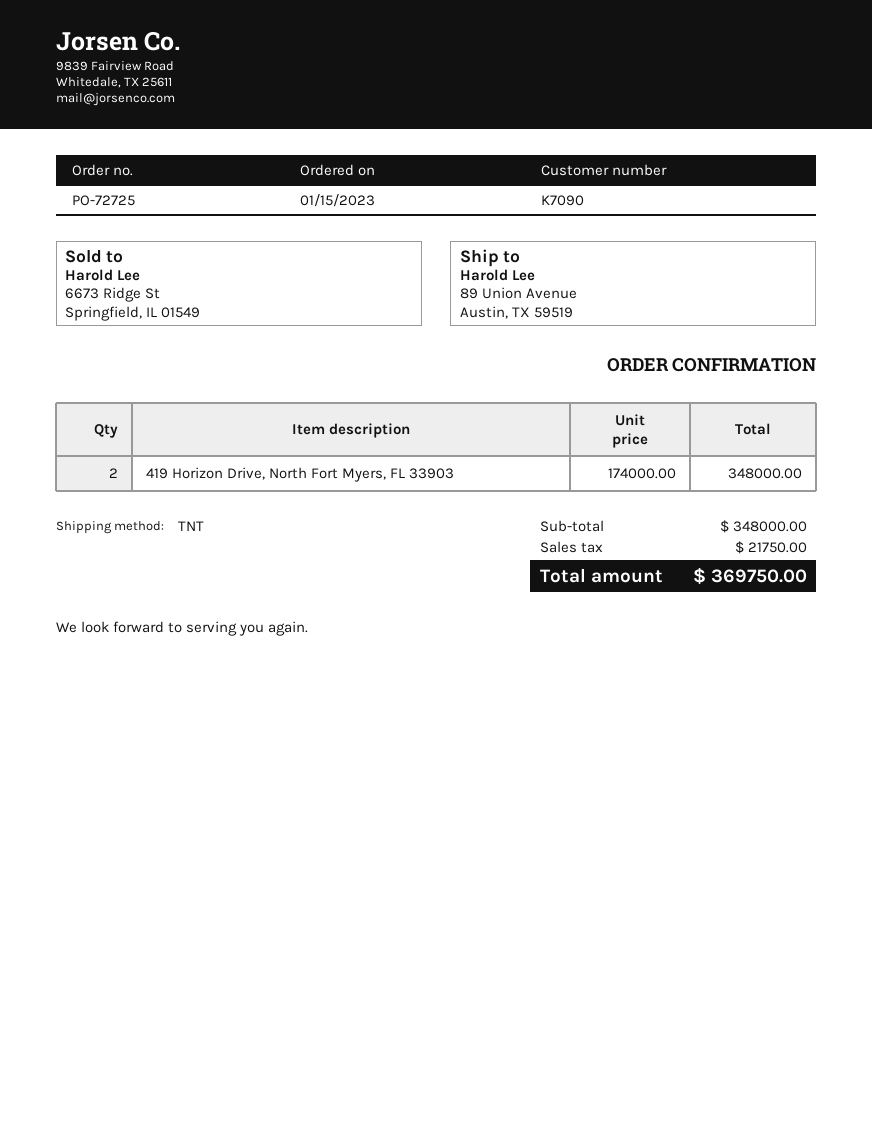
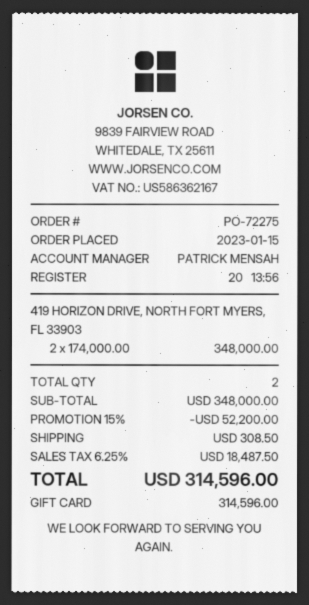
order number: PO-72725 -> PO-72275
discount: none -> 15% = 52200.00
shipping: none -> 308.50
tax: 21750.00 -> 18487.50
total: 369750.00 -> 314596.00

